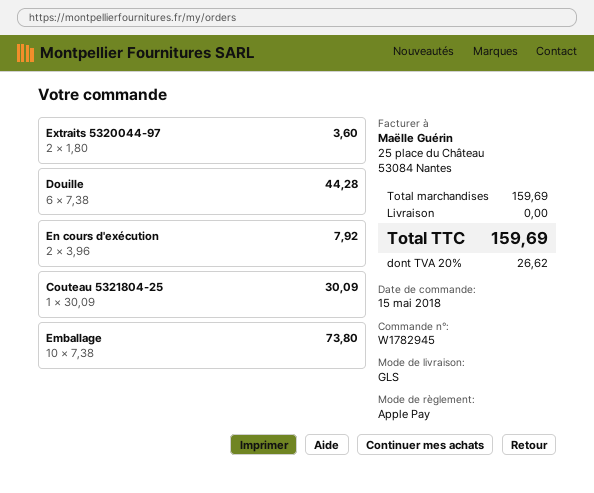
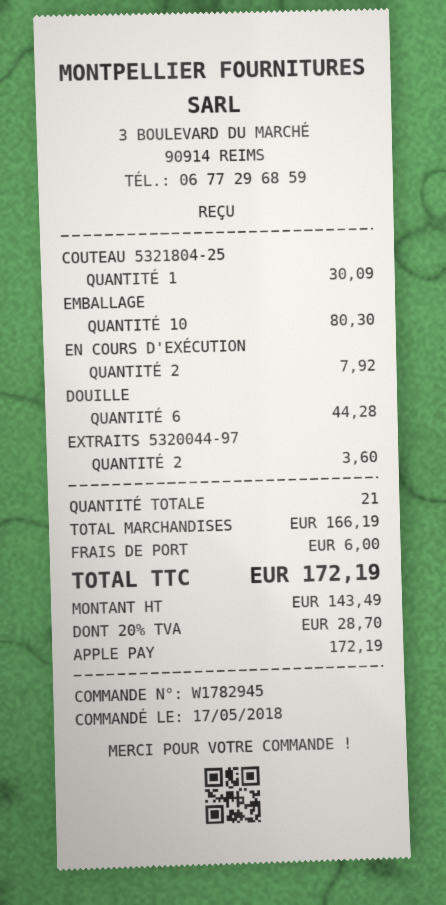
order date: 2018-05-15 -> 2018-05-17
Emballage: 10 for 73.80 -> 10 for 80.30
subtotal: 159.69 -> 166.19
shipping: 0.00 -> 6.00
tax: 20% = 26.62 -> 20% = 28.70
total: 159.69 -> 172.19

